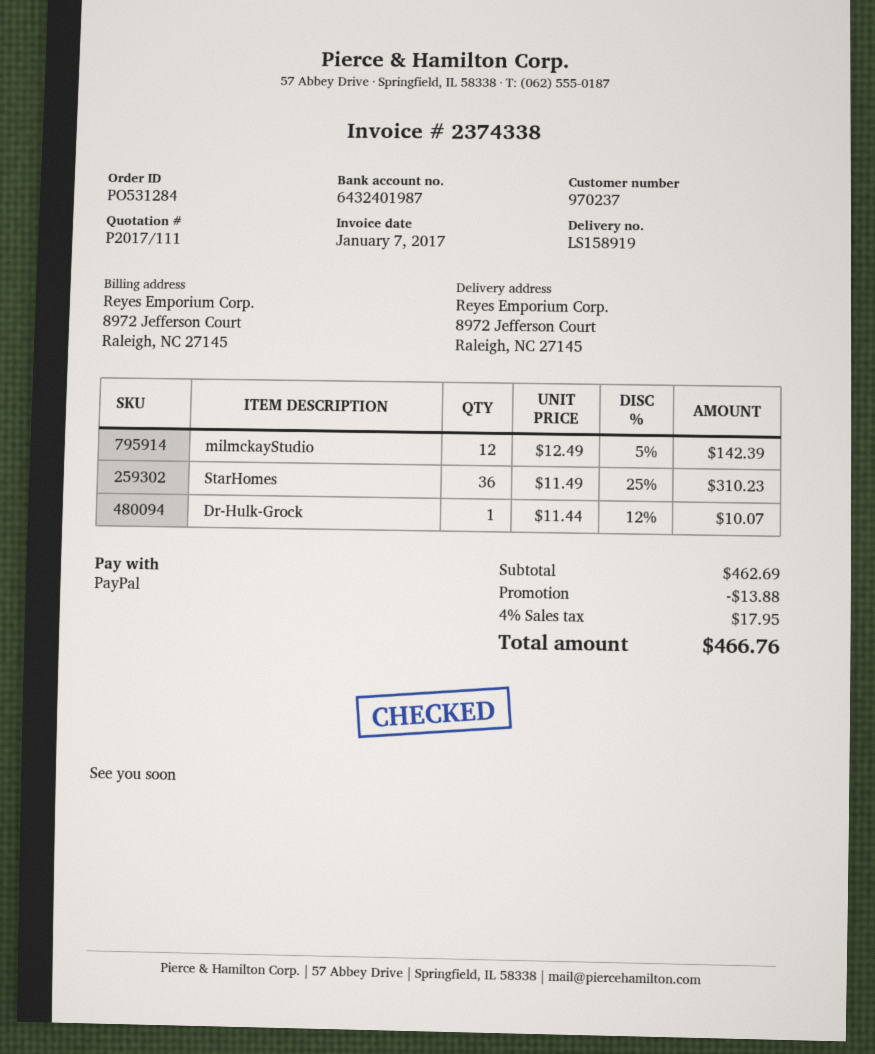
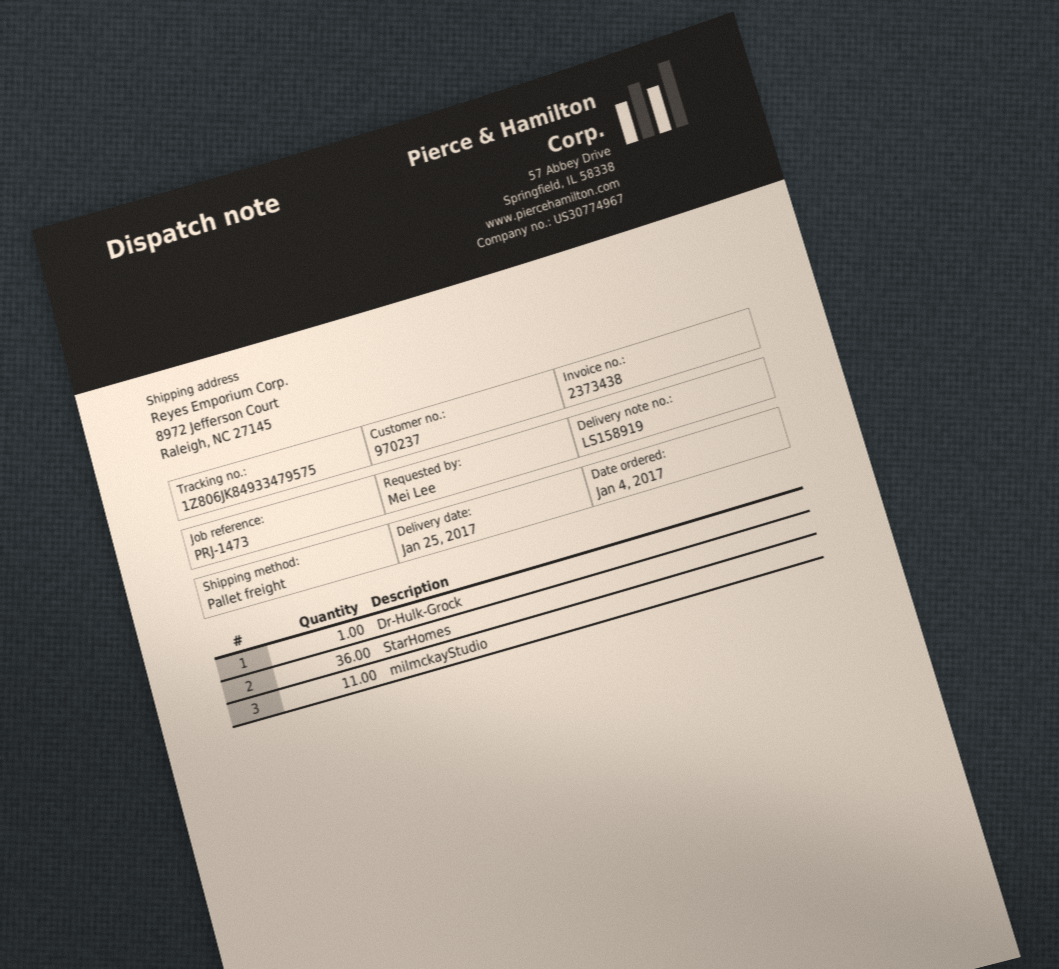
invoice number: 2374338 -> 2373438
milmckayStudio: 12 -> 11

